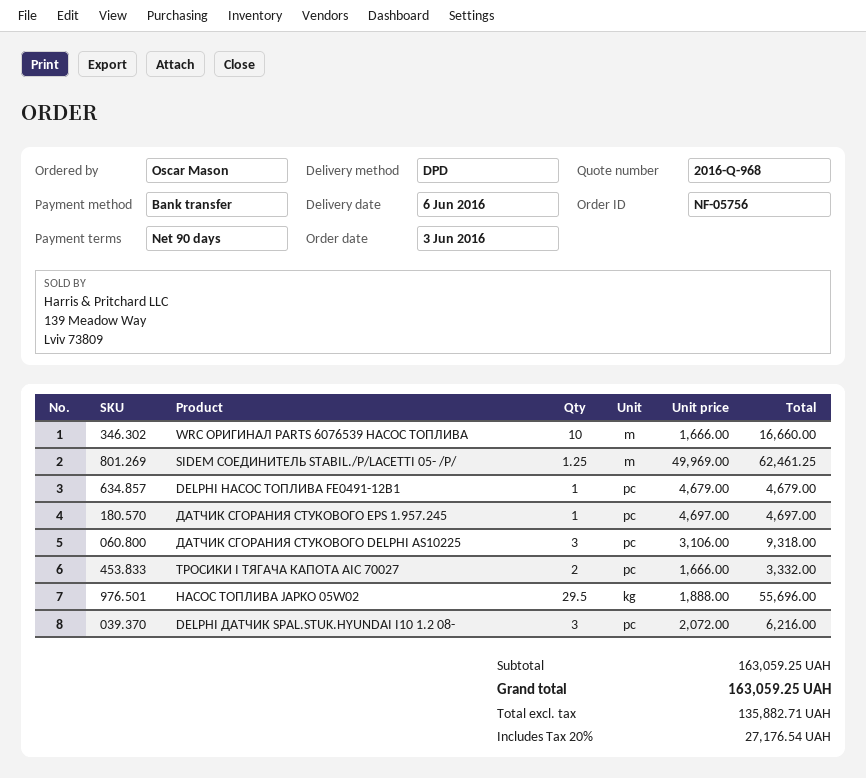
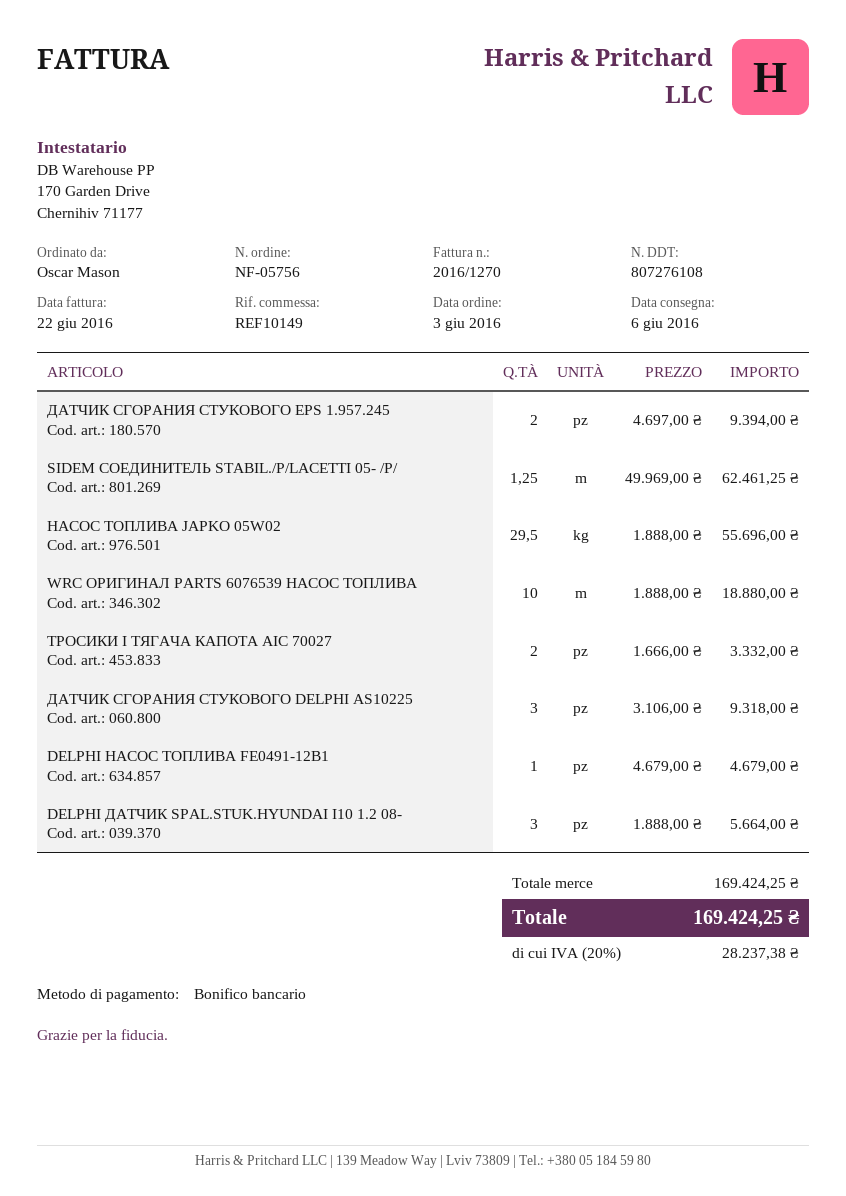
WRC ОРИГИНАЛ PARTS 6076539 НАСОС ТОПЛИВА: 10 x 1666.00 = 16660.00 -> 10 x 1888.00 = 18880.00
ДАТЧИК СГОРАНИЯ СТУКОВОГО EPS 1.957.245: 1 x 4697.00 = 4697.00 -> 2 x 4697.00 = 9394.00
DELPHI ДАТЧИК SPAL.STUK.HYUNDAI I10 1.2 08-: 3 x 2072.00 = 6216.00 -> 3 x 1888.00 = 5664.00
subtotal: 163059.25 -> 169424.25
tax: 20% = 27176.54 -> 20% = 28237.38
total: 163059.25 -> 169424.25

